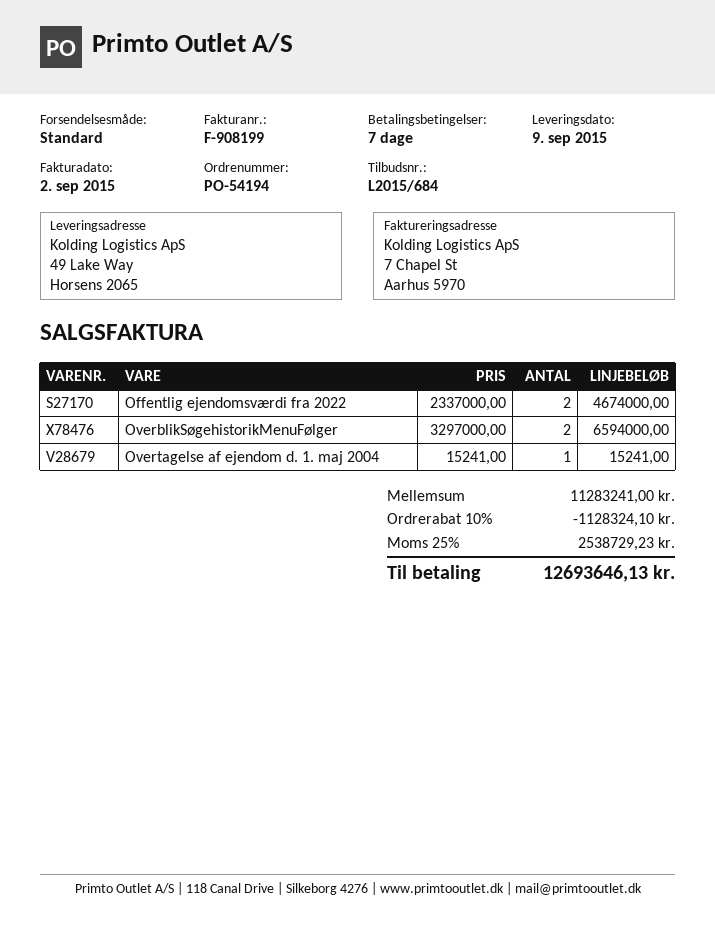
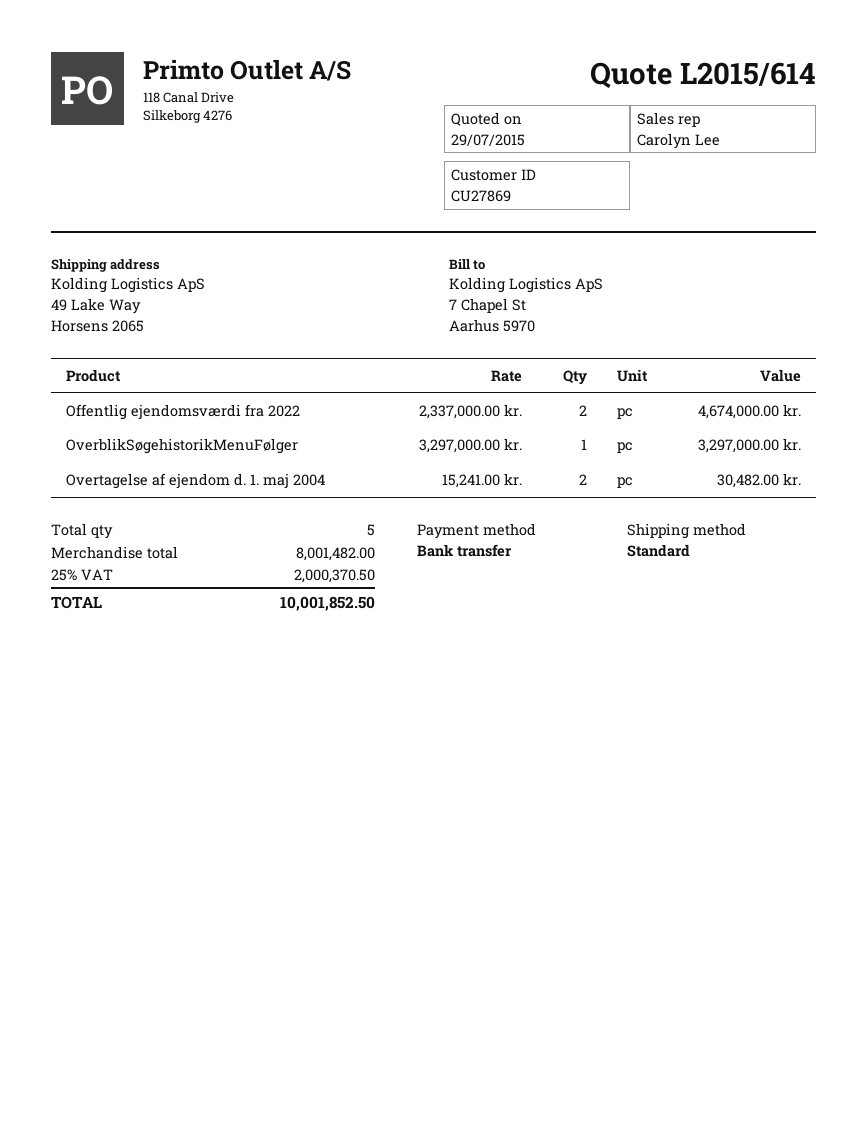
quote number: L2015/684 -> L2015/614
OverblikSøgehistorikMenuFølger: 2 x 3297000.00 = 6594000.00 -> 1 x 3297000.00 = 3297000.00
Overtagelse af ejendom d. 1. maj 2004: 1 x 15241.00 = 15241.00 -> 2 x 15241.00 = 30482.00
subtotal: 11283241.00 -> 8001482.00
discount: 10% = 1128324.10 -> none
tax: 25% = 2538729.23 -> 25% = 2000370.50
total: 12693646.13 -> 10001852.50

